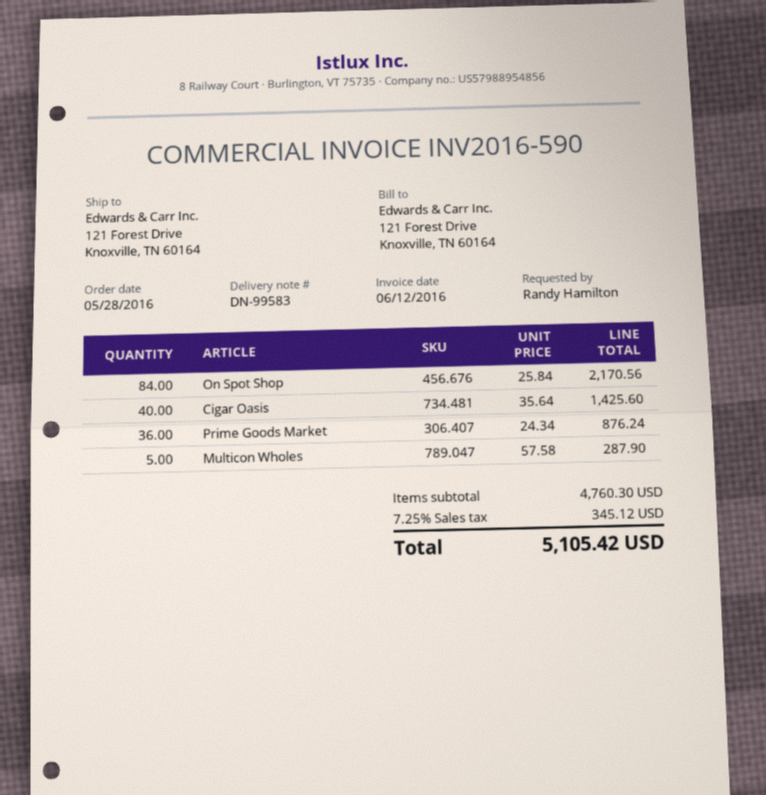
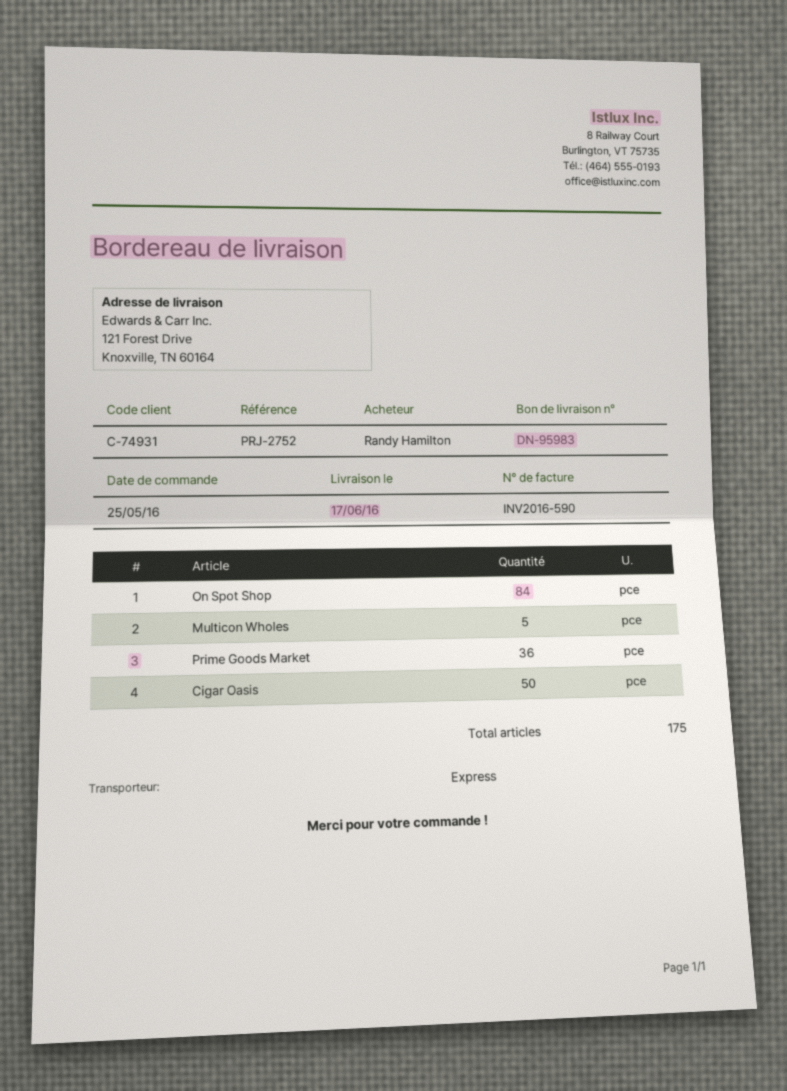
order date: 2016-05-28 -> 2016-05-25
delivery note number: DN-99583 -> DN-95983
Cigar Oasis: 40 -> 50

